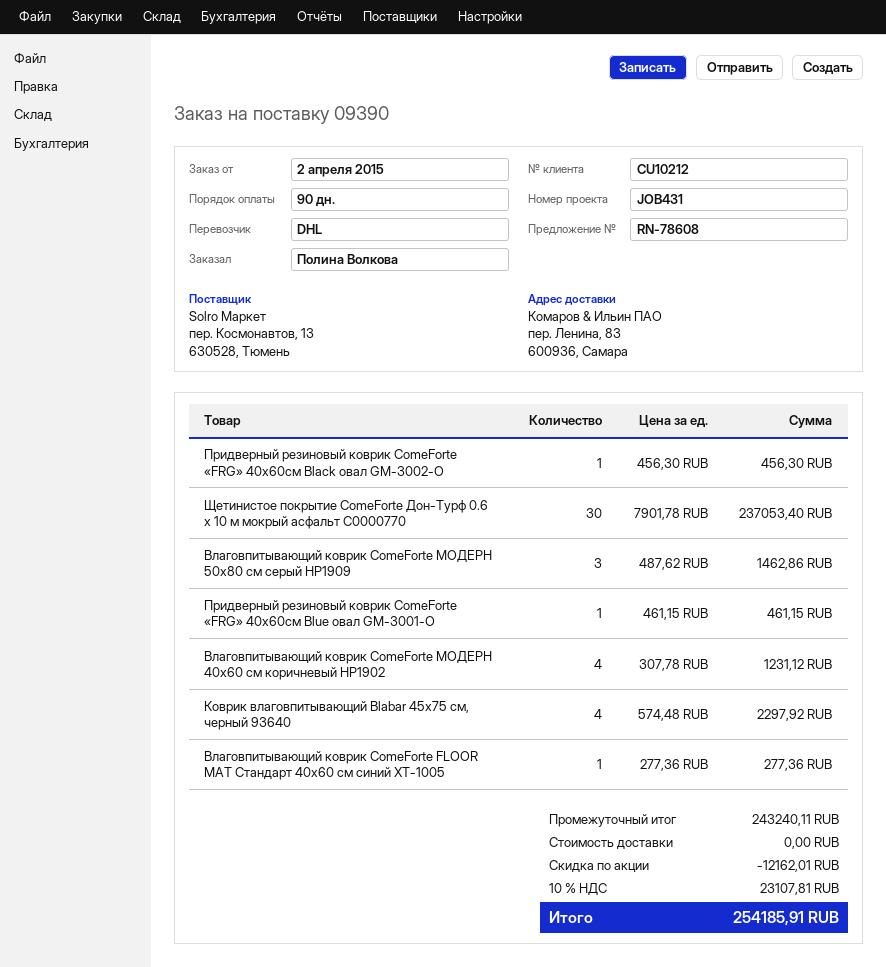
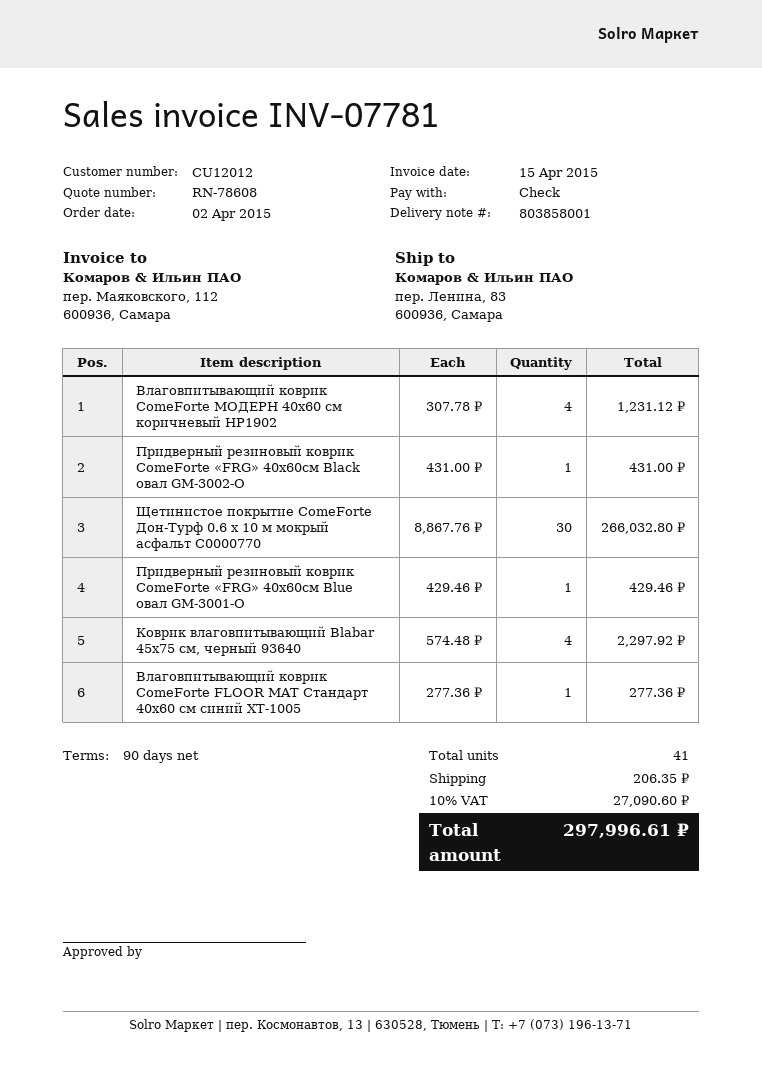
customer number: CU10212 -> CU12012
Придверный резиновый коврик ComeForte «FRG» 40x60см Black овал GM-3002-О: 1 x 456.30 = 456.30 -> 1 x 431.00 = 431.00
Щетинистое покрытие ComeForte Дон-Турф 0.6 х 10 м мокрый асфальт C0000770: 30 x 7901.78 = 237053.40 -> 30 x 8867.76 = 266032.80
Влаговпитывающий коврик ComeForte МОДЕРН 50х80 см серый HP1909: 3 x 487.62 = 1462.86 -> none
Придверный резиновый коврик ComeForte «FRG» 40x60см Blue овал GM-3001-О: 1 x 461.15 = 461.15 -> 1 x 429.46 = 429.46
discount: 12162.01 -> none
shipping: 0.00 -> 206.35
tax: 10% = 23107.81 -> 10% = 27090.60
total: 254185.91 -> 297996.61

